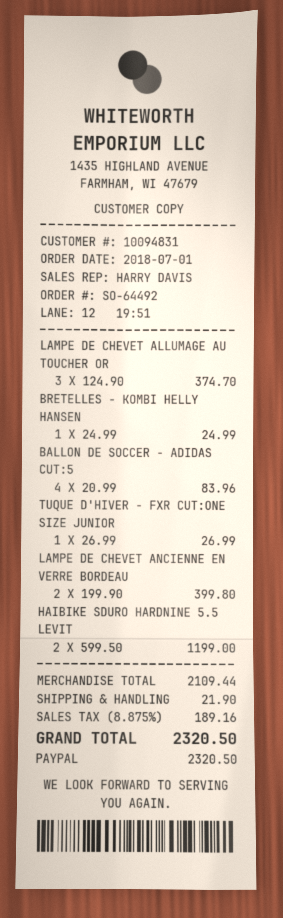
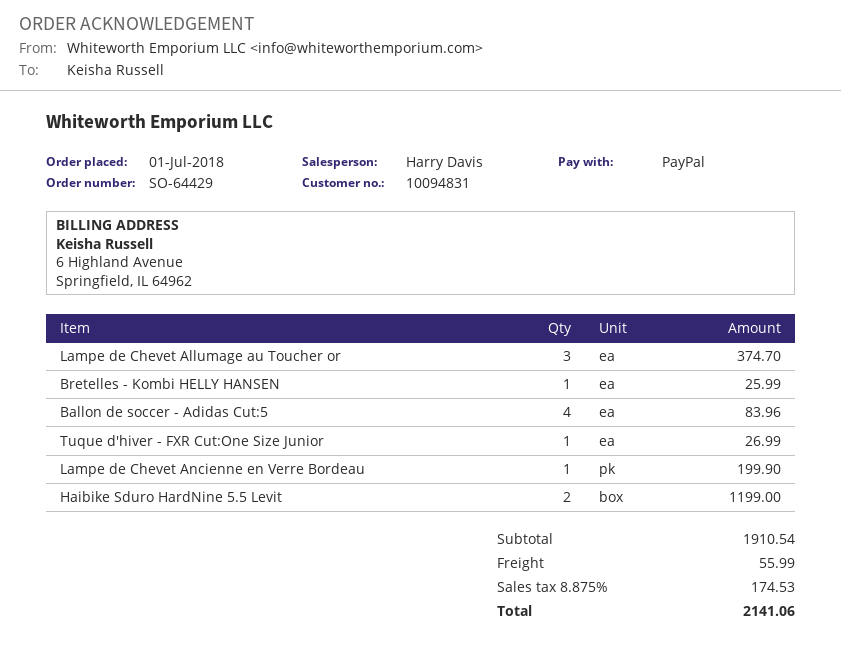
order number: SO-64492 -> SO-64429
BRETELLES - KOMBI HELLY HANSEN: 1 for 24.99 -> 1 for 25.99
LAMPE DE CHEVET ANCIENNE EN VERRE BORDEAU: 2 for 399.80 -> 1 for 199.90
subtotal: 2109.44 -> 1910.54
shipping: 21.90 -> 55.99
tax: 8.875% = 189.16 -> 8.875% = 174.53
total: 2320.50 -> 2141.06

